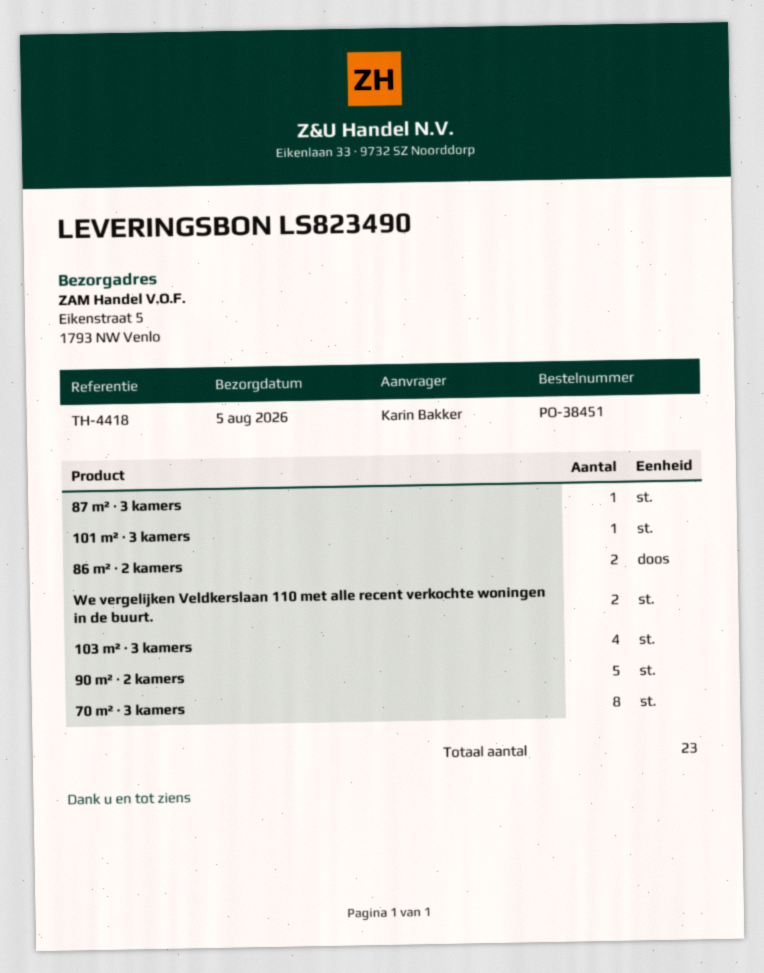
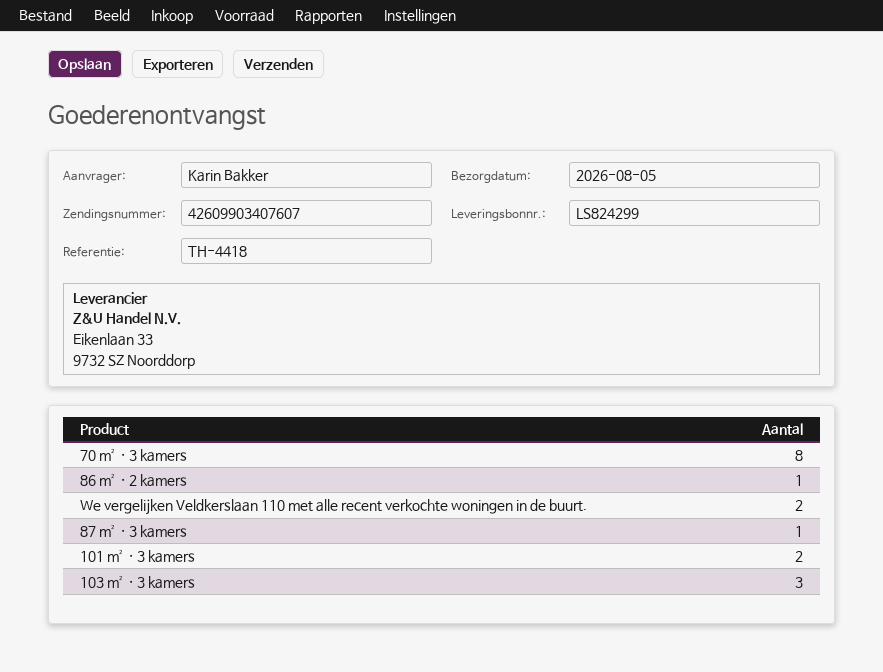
delivery note number: LS823490 -> LS824299
101 m² · 3 kamers: 1 -> 2
86 m² · 2 kamers: 2 -> 1
103 m² · 3 kamers: 4 -> 3
90 m² · 2 kamers: 5 -> none

